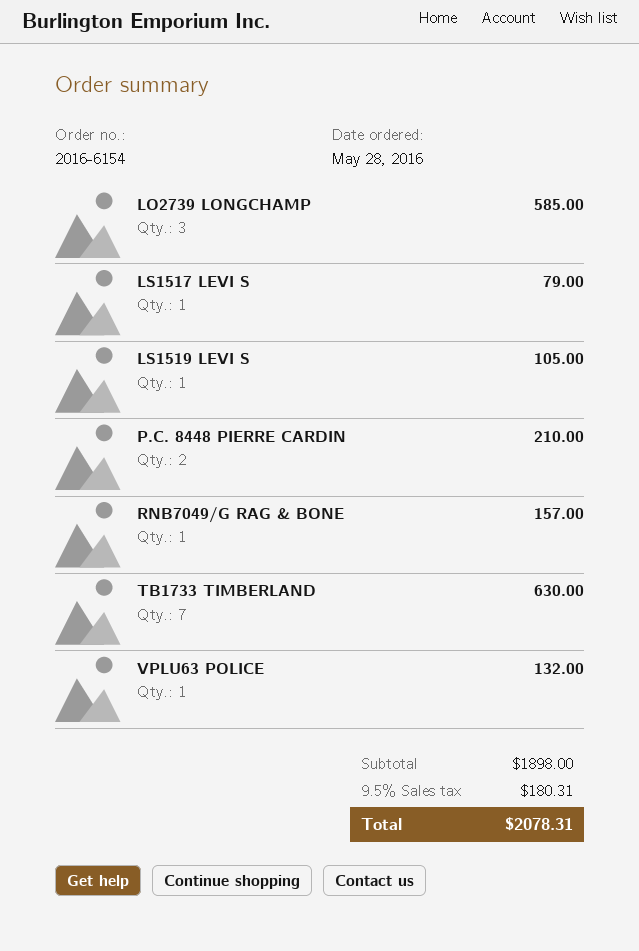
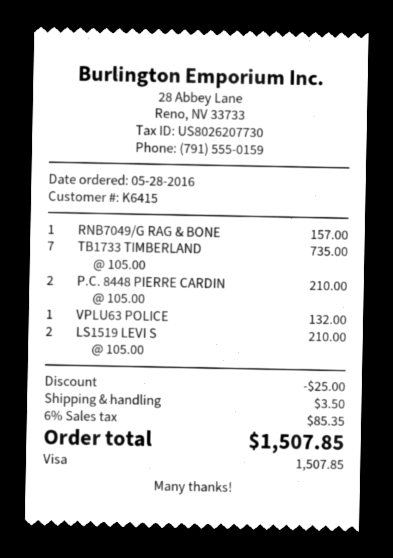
LO2739 LONGCHAMP: 3 for 585.00 -> none
LS1517 LEVI S: 1 for 79.00 -> none
LS1519 LEVI S: 1 for 105.00 -> 2 for 210.00
TB1733 TIMBERLAND: 7 for 630.00 -> 7 for 735.00
discount: none -> 25.00
shipping: none -> 3.50
tax: 9.5% = 180.31 -> 6% = 85.35
total: 2078.31 -> 1507.85

